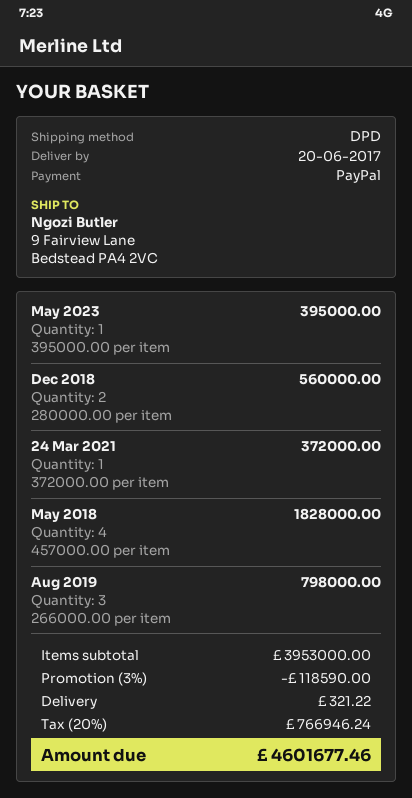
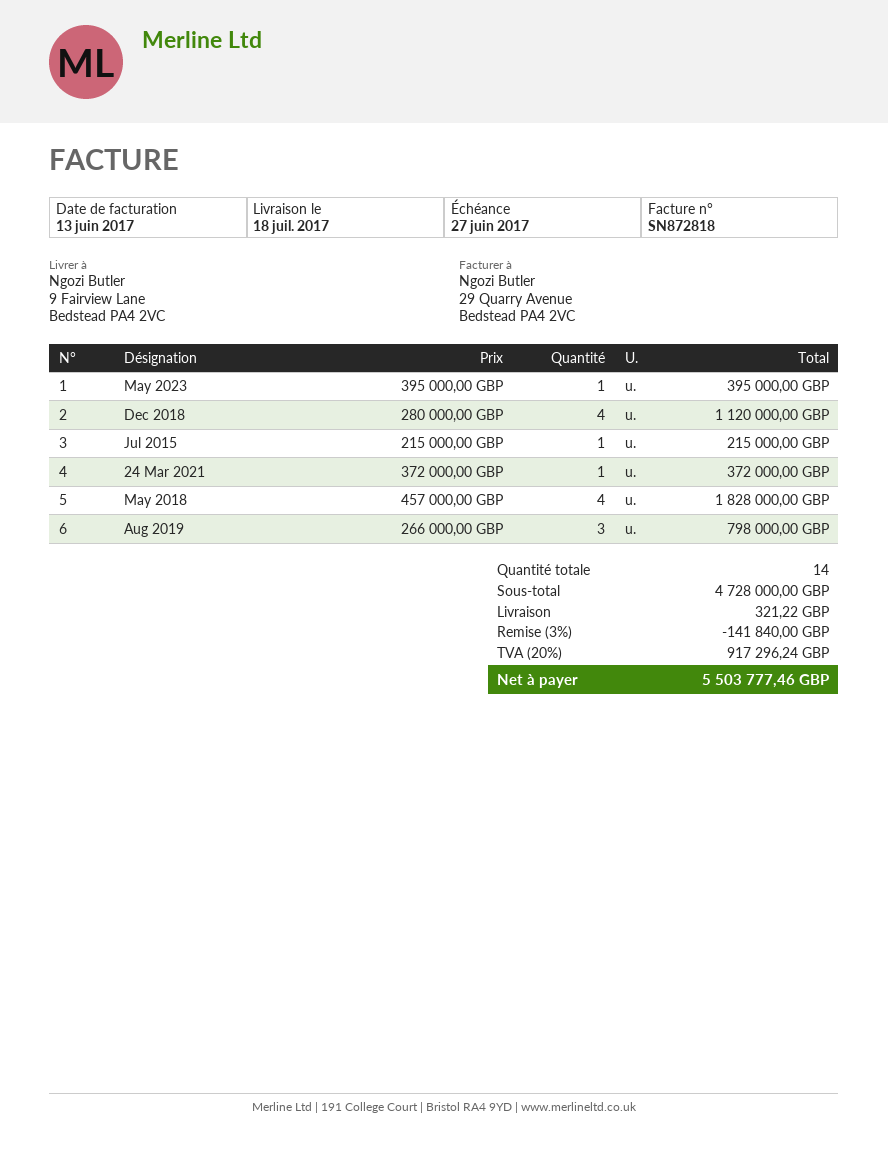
delivery date: 2017-06-20 -> 2017-07-18
Dec 2018: 2 x 280000.00 = 560000.00 -> 4 x 280000.00 = 1120000.00
Jul 2015: none -> 1 x 215000.00 = 215000.00
subtotal: 3953000.00 -> 4728000.00
discount: 3% = 118590.00 -> 3% = 141840.00
tax: 20% = 766946.24 -> 20% = 917296.24
total: 4601677.46 -> 5503777.46

